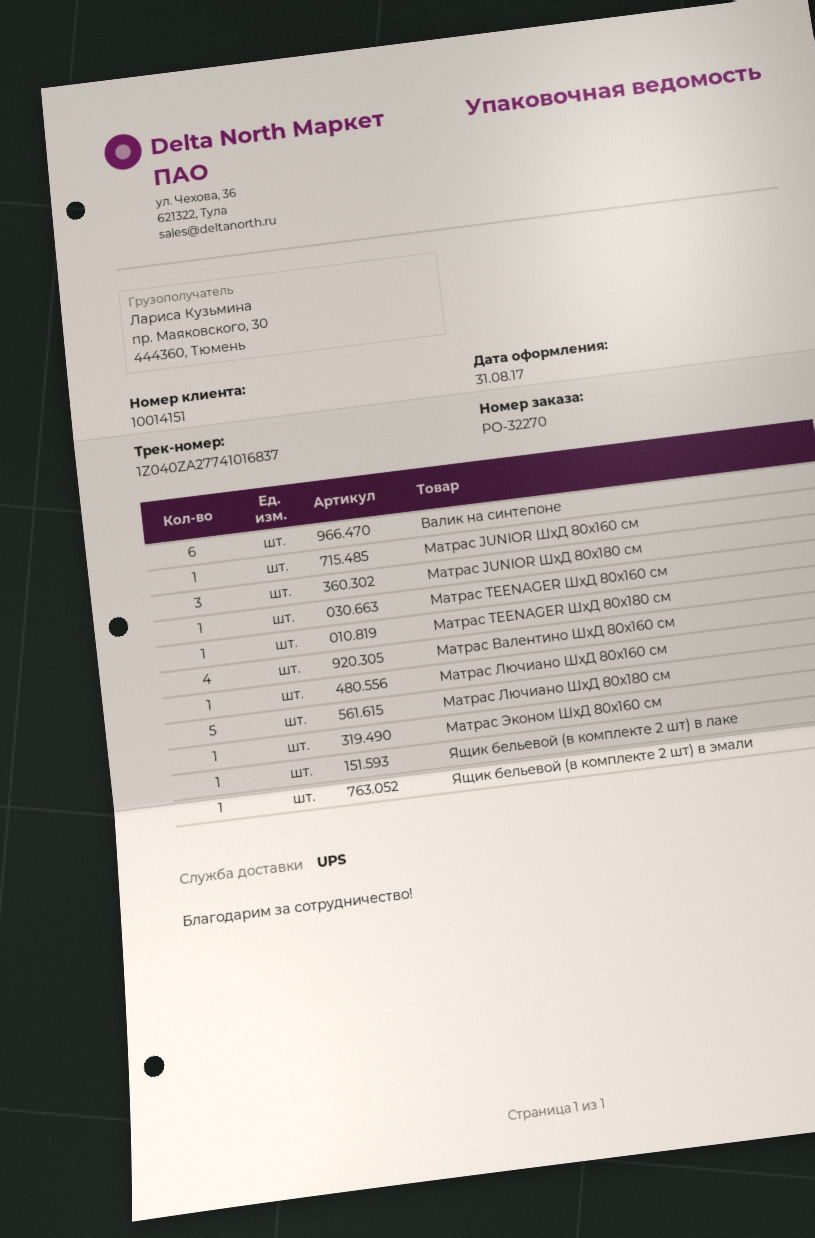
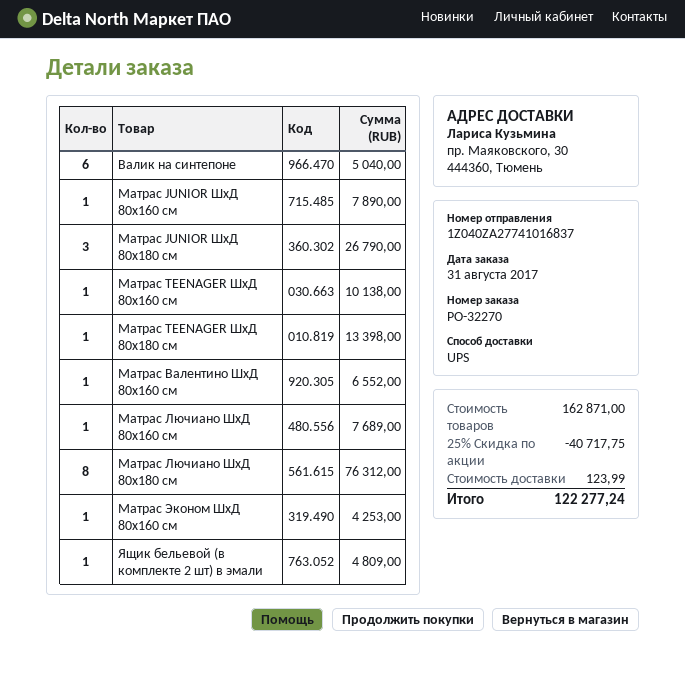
Матрас Валентино ШхД 80х160 см: 4 -> 1
Матрас Лючиано ШхД 80х180 см: 5 -> 8
Ящик бельевой (в комплекте 2 шт) в лаке: 1 -> none

